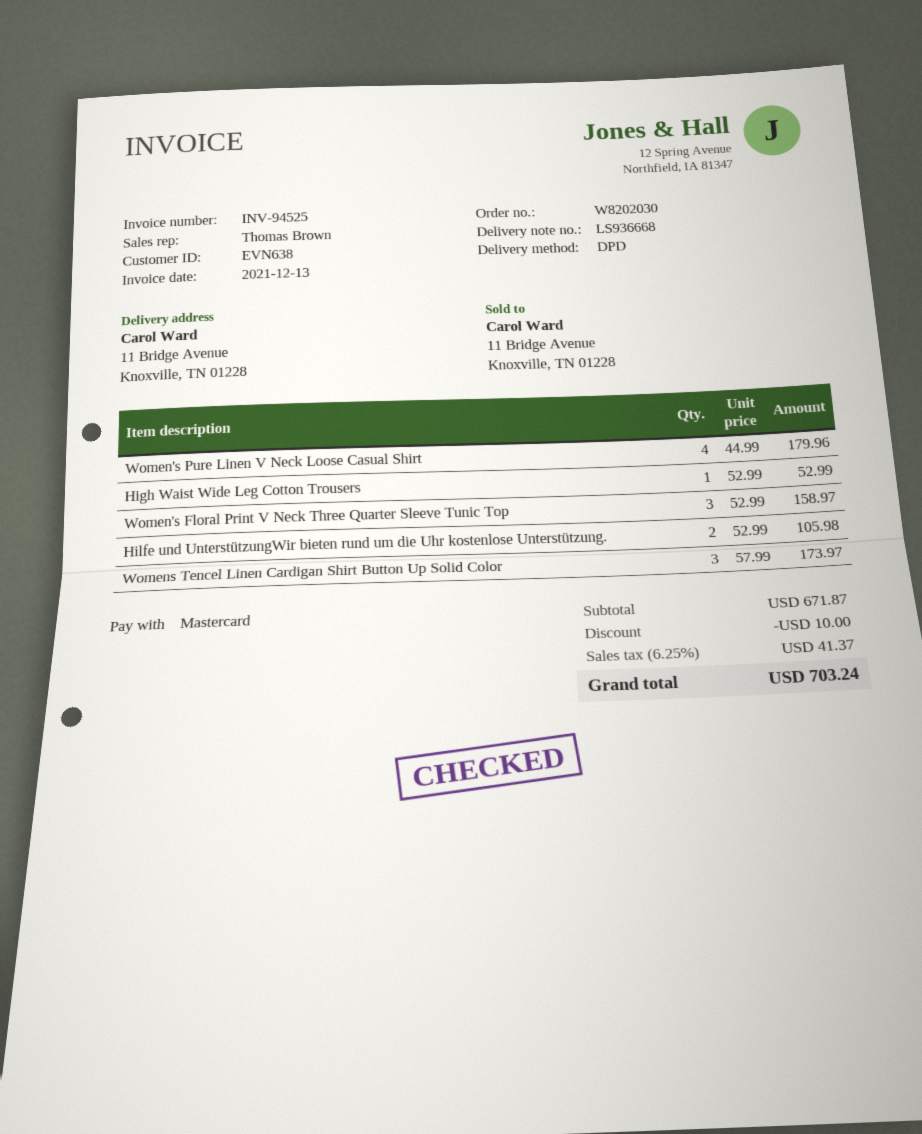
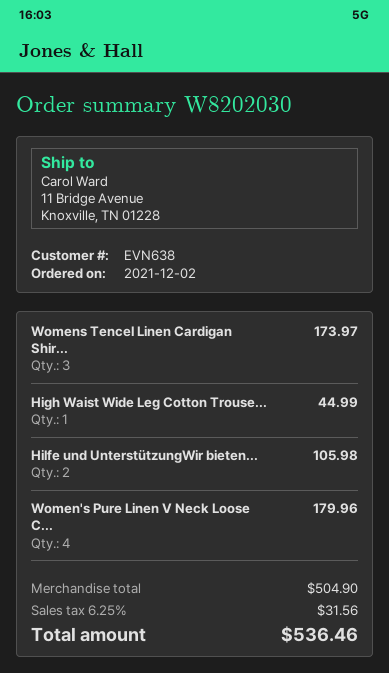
High Waist Wide Leg Cotton Trousers: 1 for 52.99 -> 1 for 44.99
Women's Floral Print V Neck Three Quarter Sleeve Tunic Top: 3 for 158.97 -> none
subtotal: 671.87 -> 504.90
discount: 10.00 -> none
tax: 6.25% = 41.37 -> 6.25% = 31.56
total: 703.24 -> 536.46

